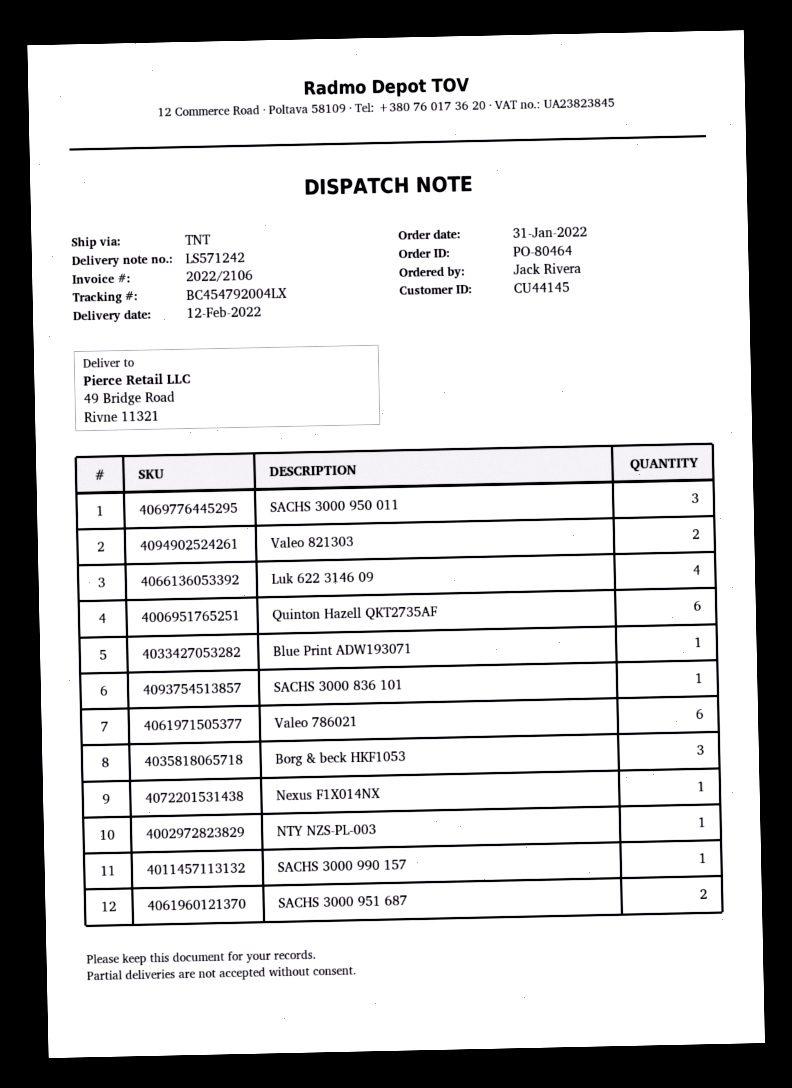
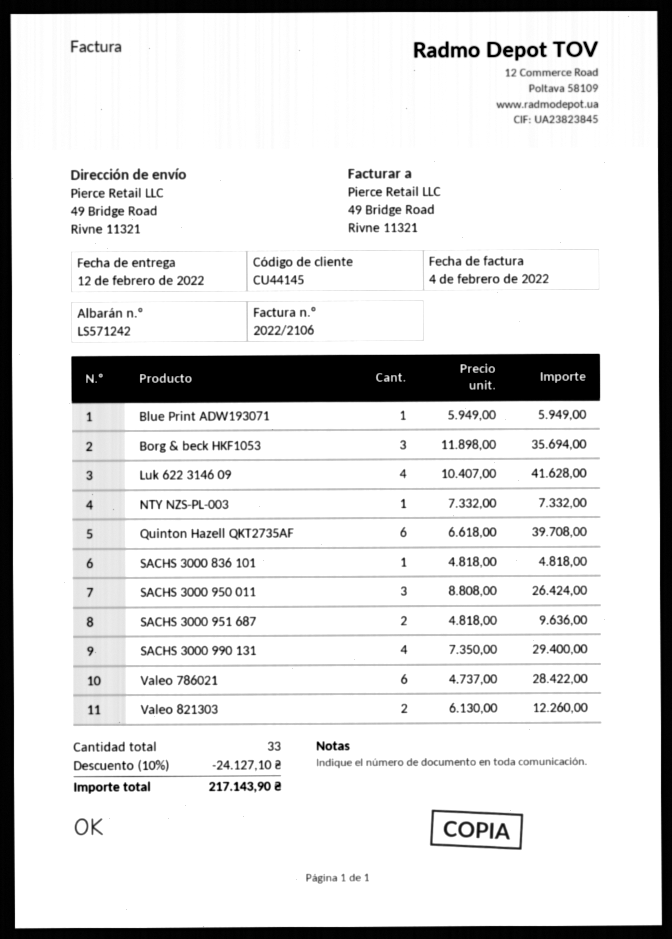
Nexus F1X014NX: 1 -> none
SACHS 3000 990 157: 1 -> none
SACHS 3000 990 131: none -> 4

